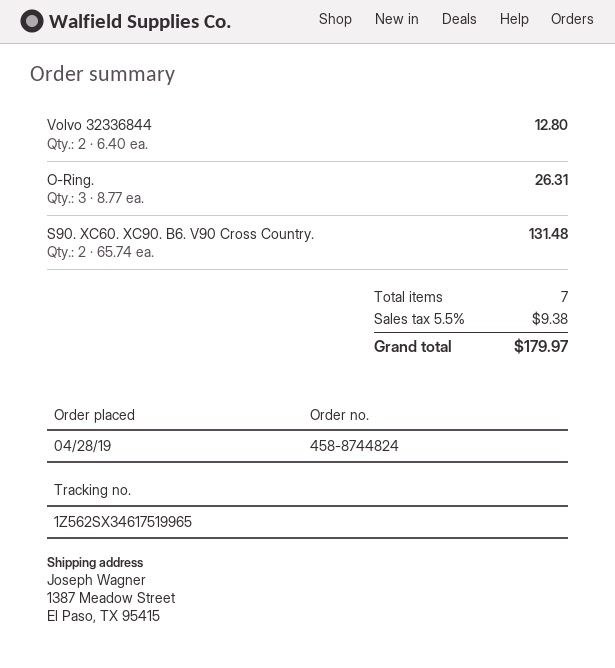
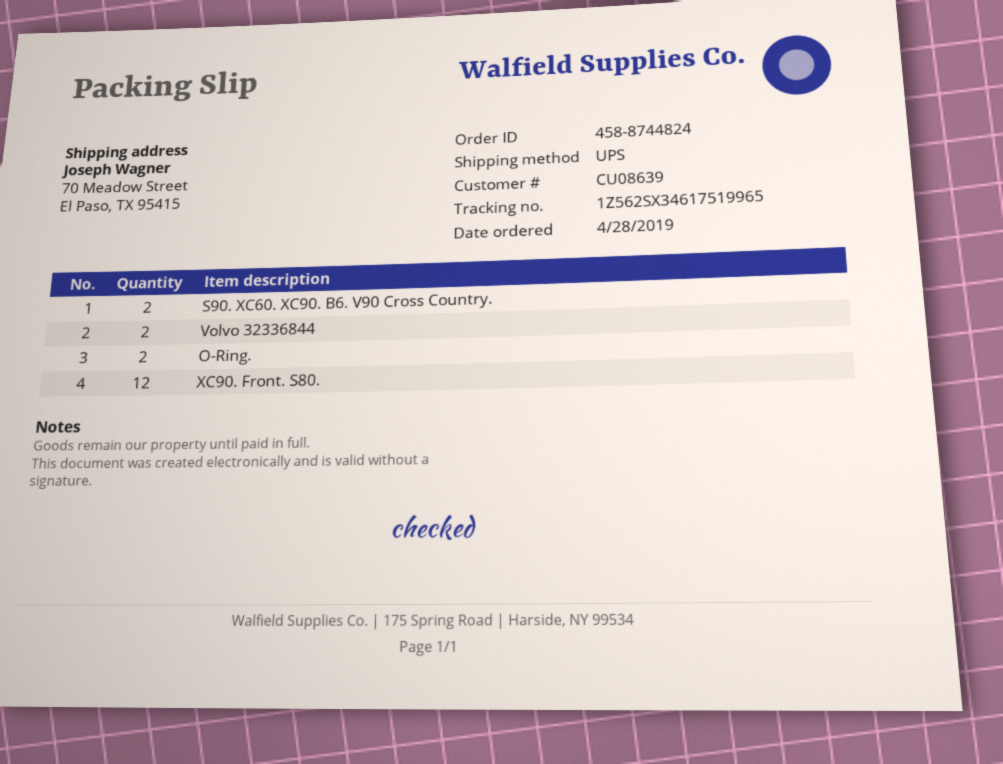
ship to: 1387 Meadow Street, El Paso, TX 95415 -> 70 Meadow Street, El Paso, TX 95415
O-Ring.: 3 -> 2
XC90. Front. S80.: none -> 12

